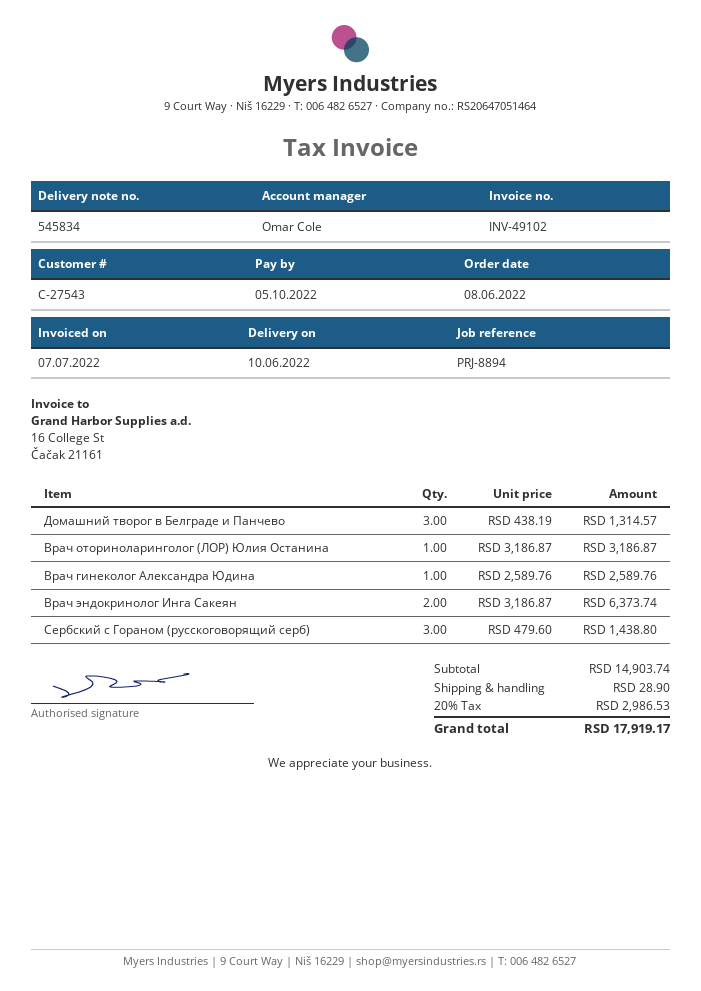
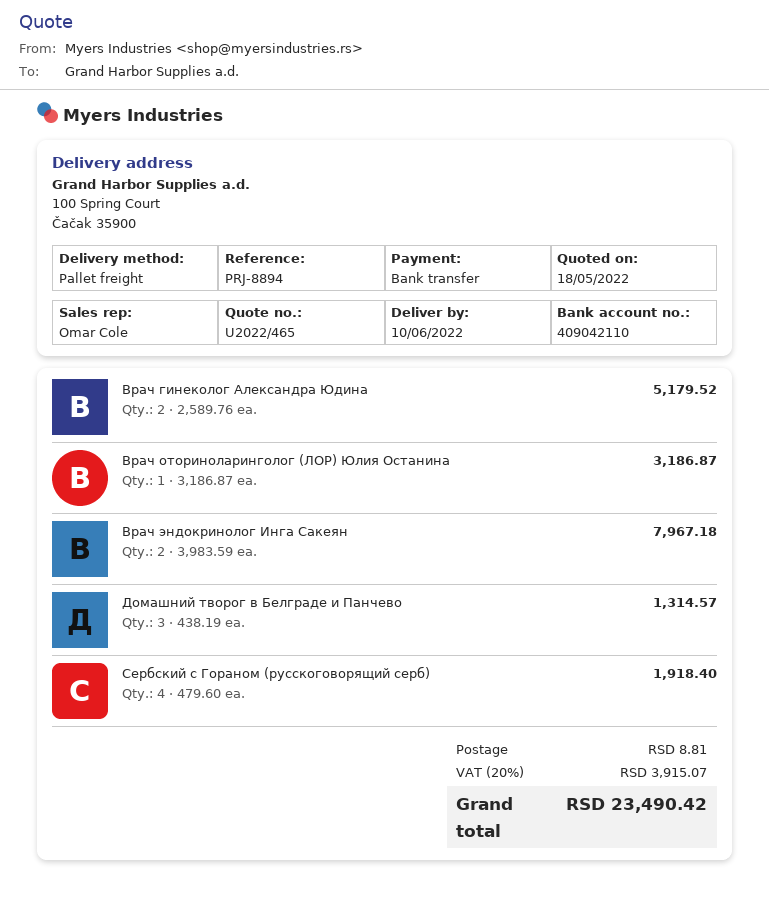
Врач гинеколог Александра Юдина: 1 x 2589.76 = 2589.76 -> 2 x 2589.76 = 5179.52
Врач эндокринолог Инга Сакеян: 2 x 3186.87 = 6373.74 -> 2 x 3983.59 = 7967.18
Сербский с Гораном (русскоговорящий серб): 3 x 479.60 = 1438.80 -> 4 x 479.60 = 1918.40
shipping: 28.90 -> 8.81
tax: 20% = 2986.53 -> 20% = 3915.07
total: 17919.17 -> 23490.42

